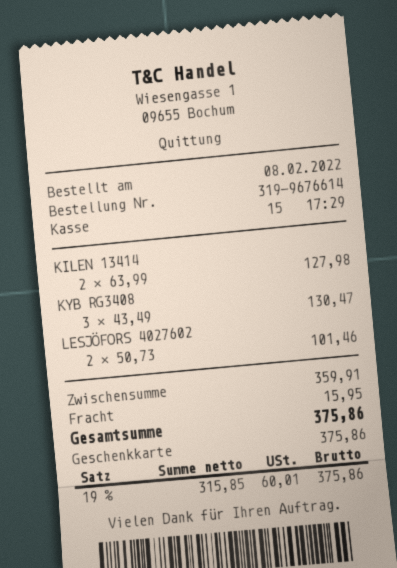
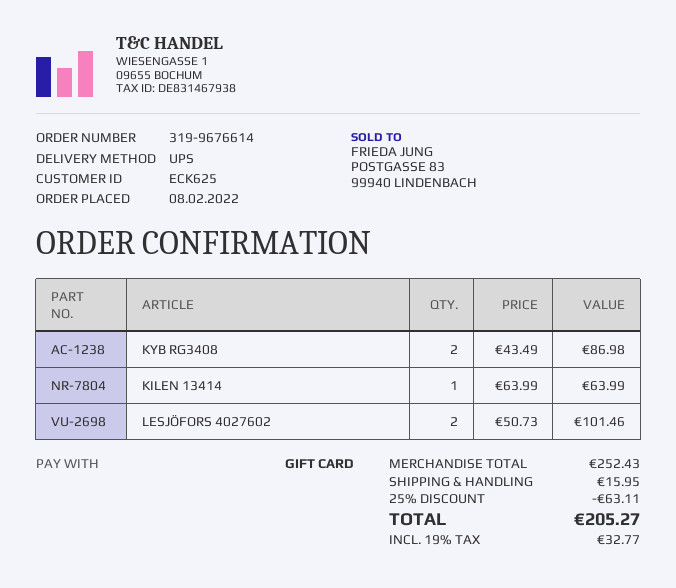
KILEN 13414: 2 x 63.99 = 127.98 -> 1 x 63.99 = 63.99
KYB RG3408: 3 x 43.49 = 130.47 -> 2 x 43.49 = 86.98
subtotal: 359.91 -> 252.43
discount: none -> 25% = 63.11
tax: 19% = 60.01 -> 19% = 32.77
total: 375.86 -> 205.27

